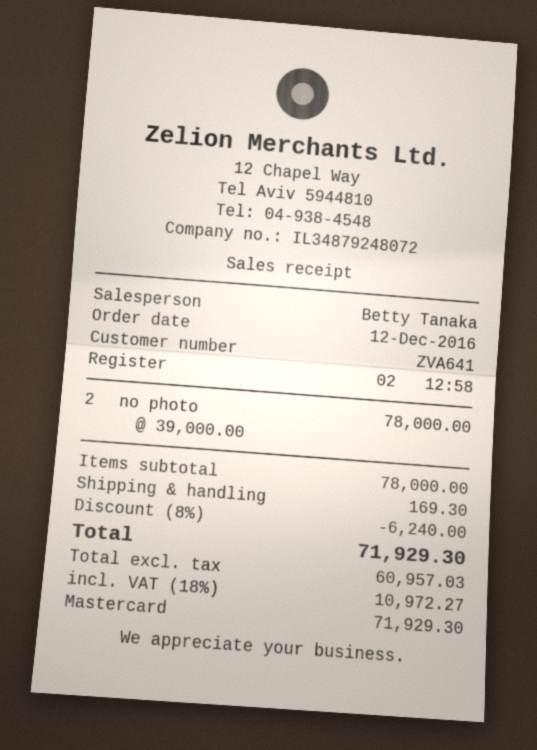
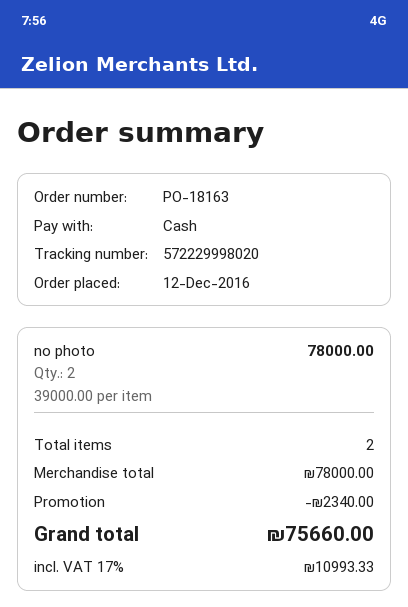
payment method: Mastercard -> cash
discount: 6240.00 -> 2340.00
shipping: 169.30 -> none
tax: 18% = 10972.27 -> 17% = 10993.33
total: 71929.30 -> 75660.00

